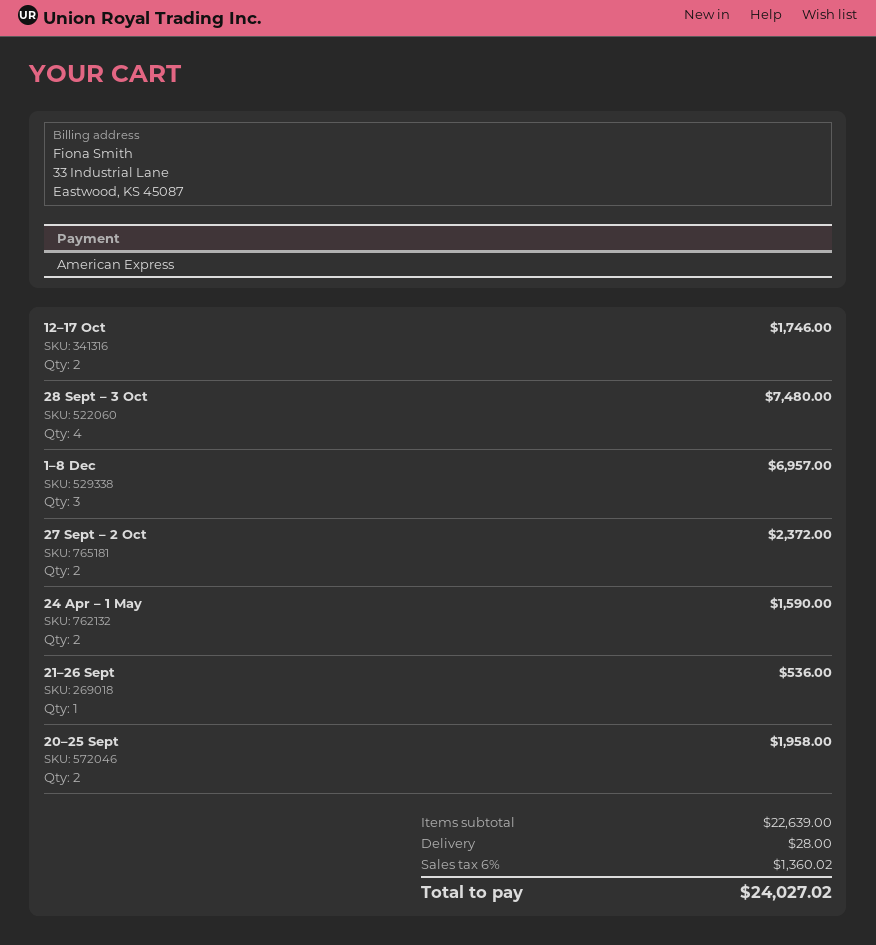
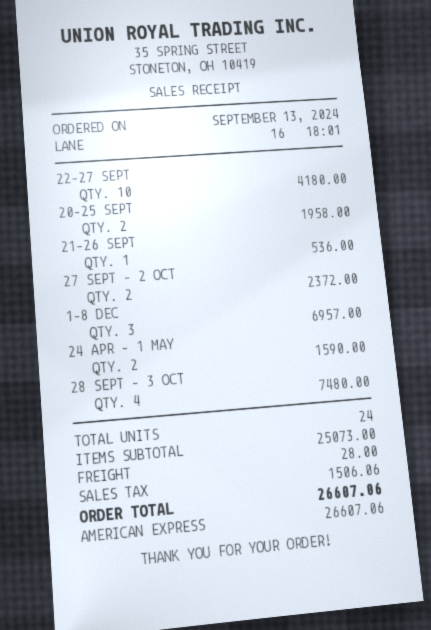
12–17 Oct: 2 for 1746.00 -> none
22–27 SEPT: none -> 10 for 4180.00
subtotal: 22639.00 -> 25073.00
tax: 1360.02 -> 1506.06
total: 24027.02 -> 26607.06

